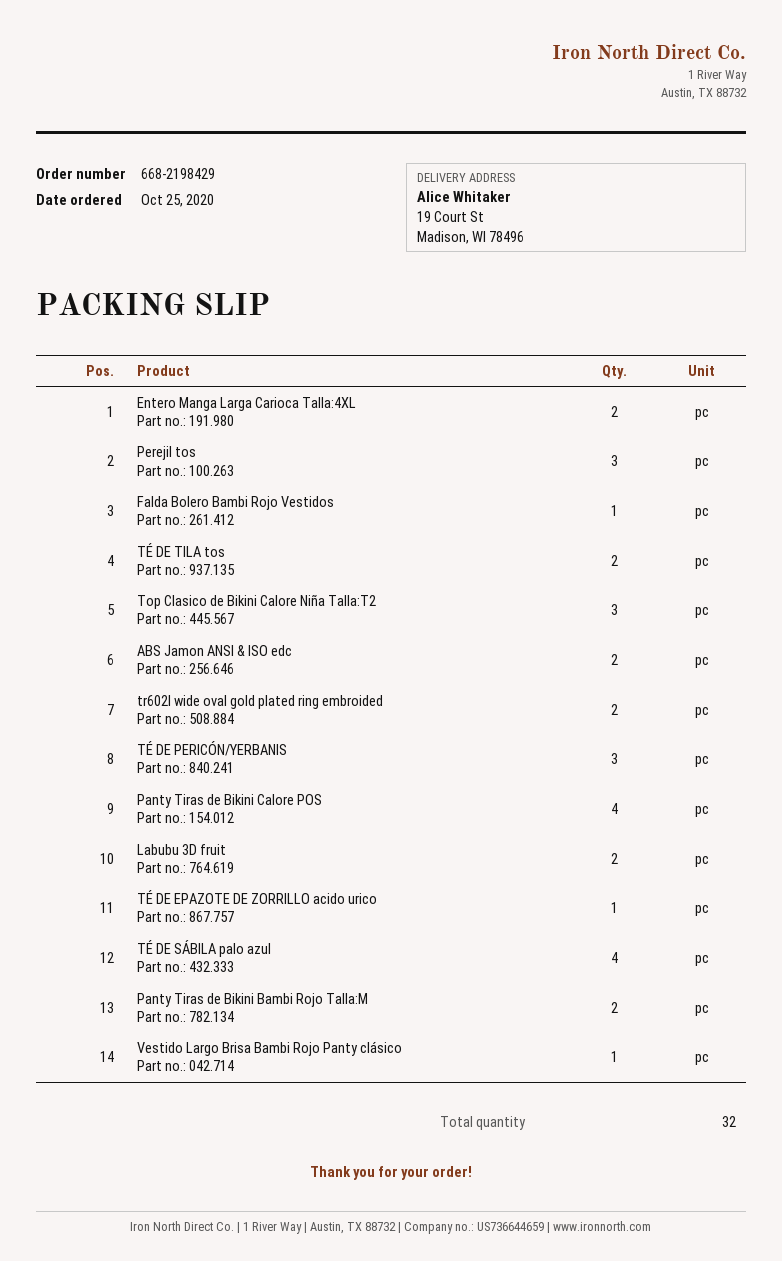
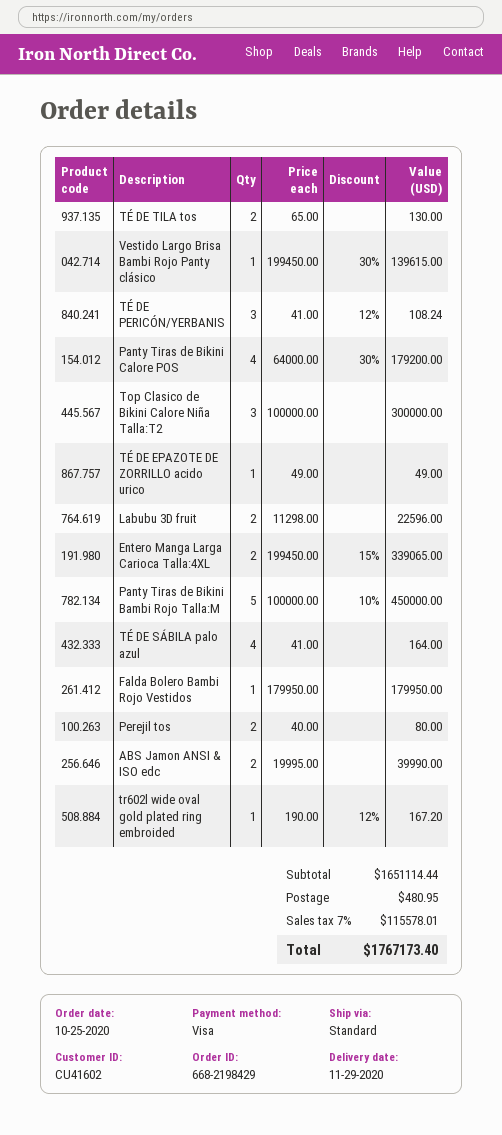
Perejil tos: 3 -> 2
tr602l wide oval gold plated ring embroided: 2 -> 1
Panty Tiras de Bikini Bambi Rojo Talla:M: 2 -> 5

